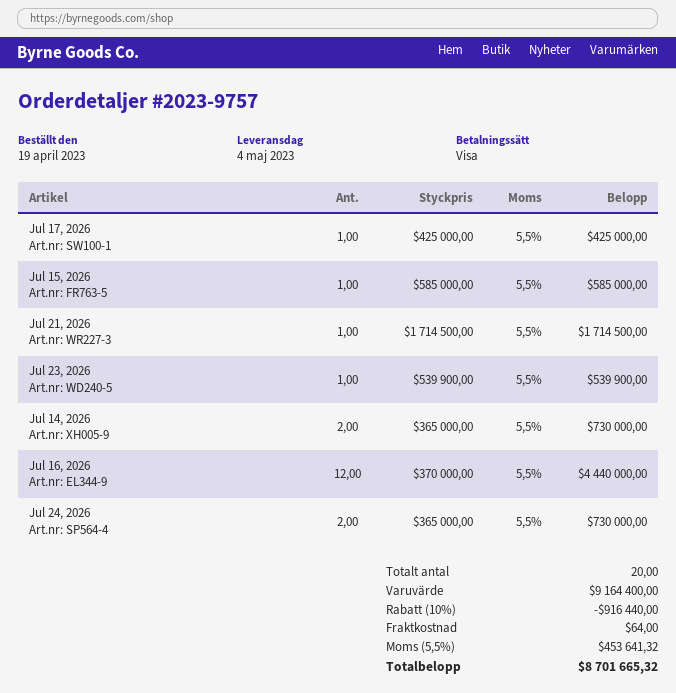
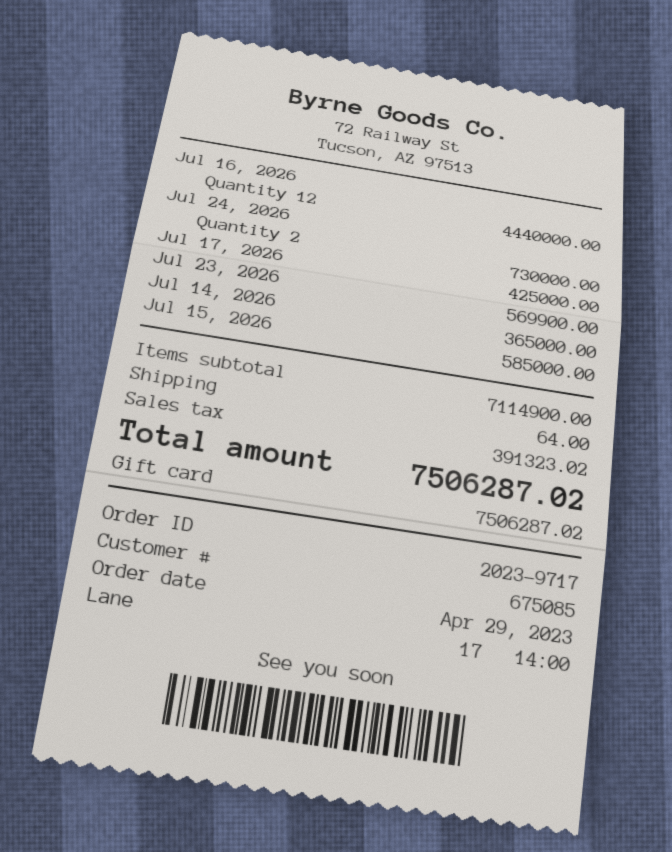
order number: 2023-9757 -> 2023-9717
order date: 2023-04-19 -> 2023-04-29
payment method: Visa -> gift card
Jul 21, 2026: 1 for 1714500.00 -> none
Jul 23, 2026: 1 for 539900.00 -> 1 for 569900.00
Jul 14, 2026: 2 for 730000.00 -> 1 for 365000.00
subtotal: 9164400.00 -> 7114900.00
discount: 10% = 916440.00 -> none
tax: 453641.32 -> 391323.02
total: 8701665.32 -> 7506287.02

